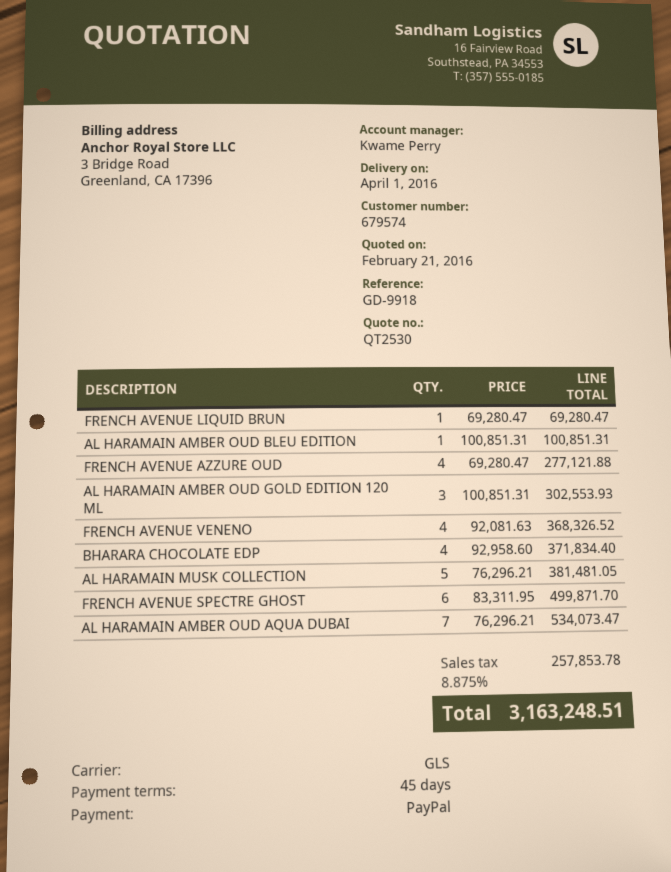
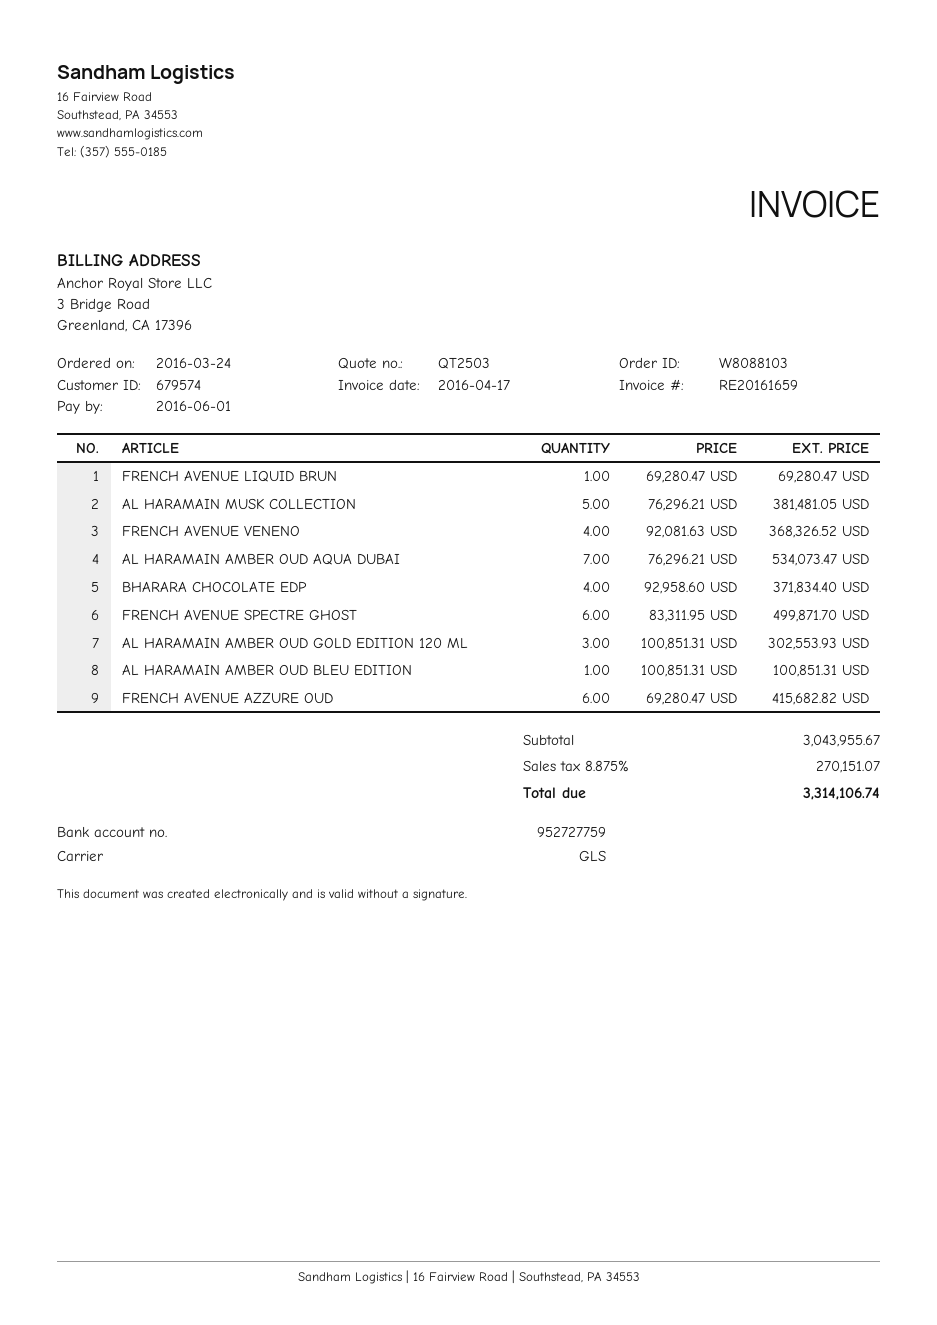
quote number: QT2530 -> QT2503
FRENCH AVENUE AZZURE OUD: 4 x 69280.47 = 277121.88 -> 6 x 69280.47 = 415682.82
tax: 8.875% = 257853.78 -> 8.875% = 270151.07
total: 3163248.51 -> 3314106.74

